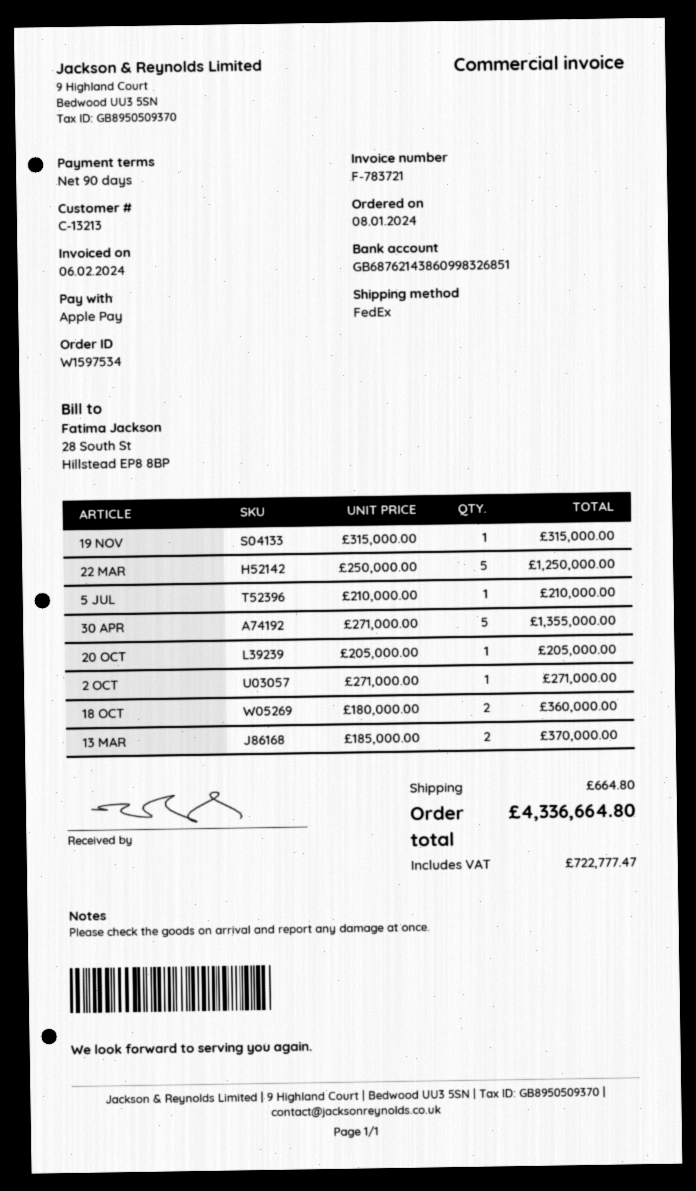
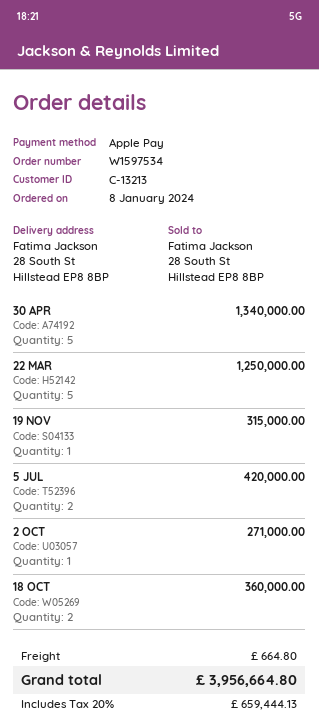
5 JUL: 1 for 210000.00 -> 2 for 420000.00
30 APR: 5 for 1355000.00 -> 5 for 1340000.00
20 OCT: 1 for 205000.00 -> none
13 MAR: 2 for 370000.00 -> none
tax: 722777.47 -> 659444.13
total: 4336664.80 -> 3956664.80

